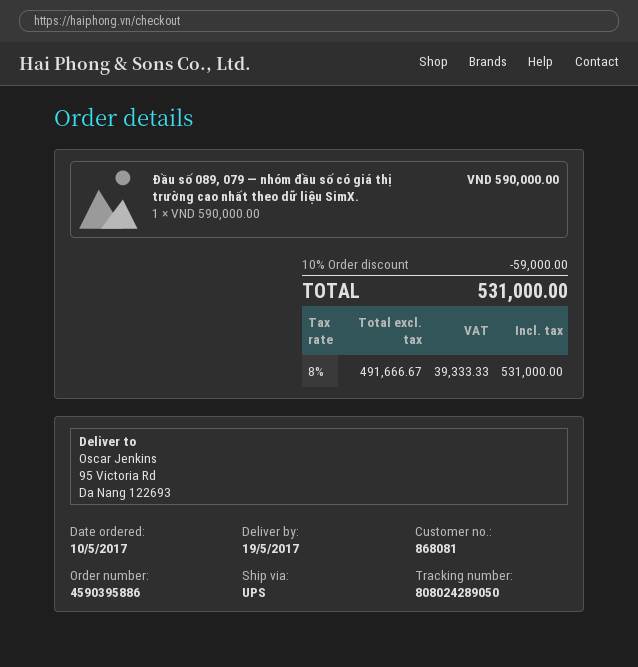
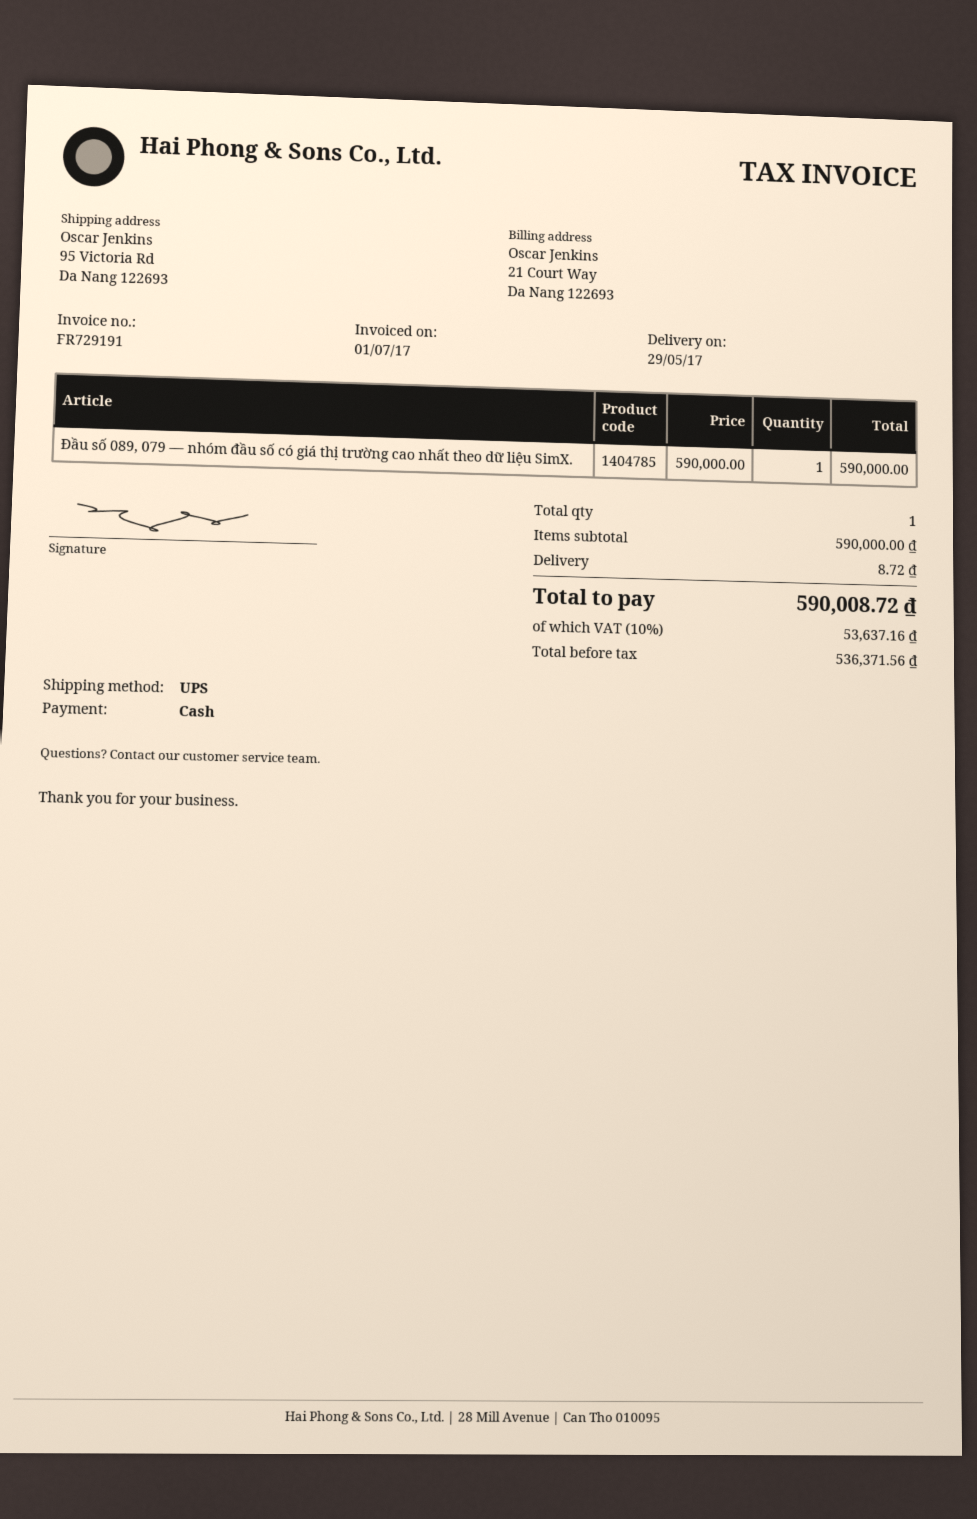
delivery date: 2017-05-19 -> 2017-05-29
discount: 10% = 59000.00 -> none
shipping: none -> 8.72
net: 491666.67 -> 536371.56
tax: 8% = 39333.33 -> 10% = 53637.16
total: 531000.00 -> 590008.72

